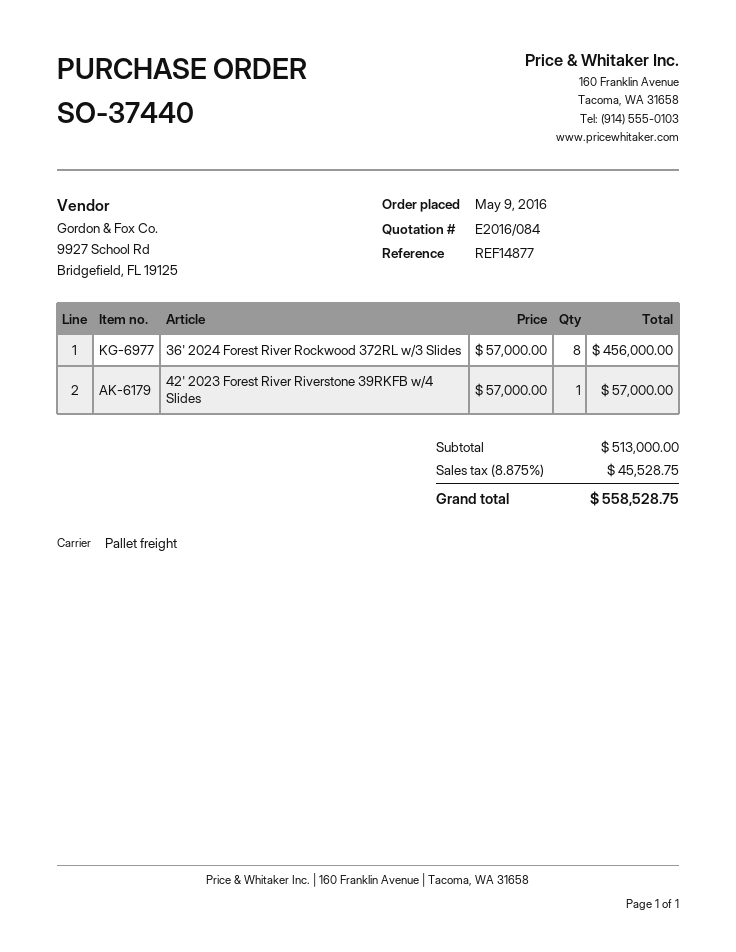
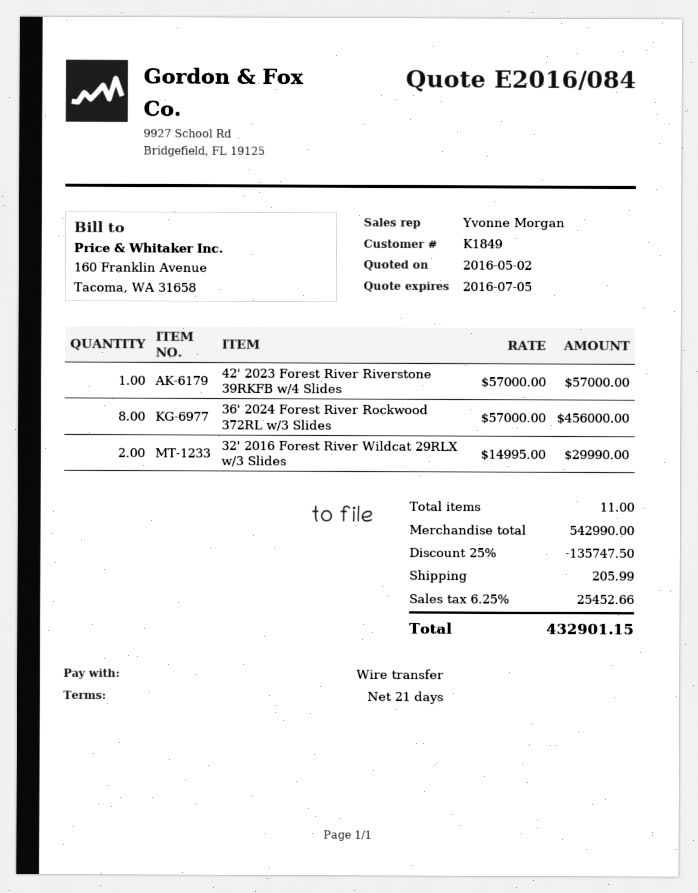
32' 2016 Forest River Wildcat 29RLX w/3 Slides: none -> 2 x 14995.00 = 29990.00
subtotal: 513000.00 -> 542990.00
discount: none -> 25% = 135747.50
shipping: none -> 205.99
tax: 8.875% = 45528.75 -> 6.25% = 25452.66
total: 558528.75 -> 432901.15

